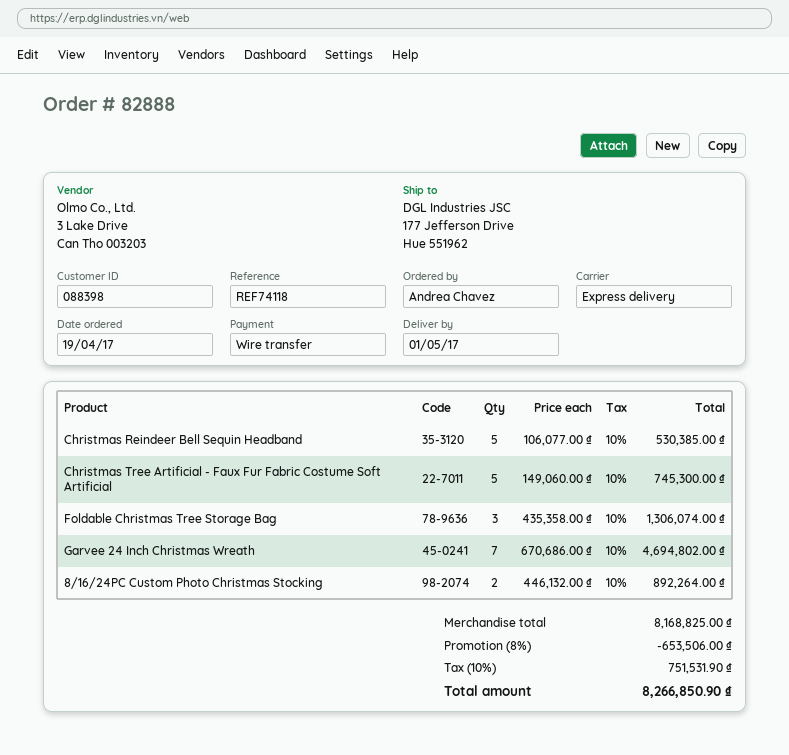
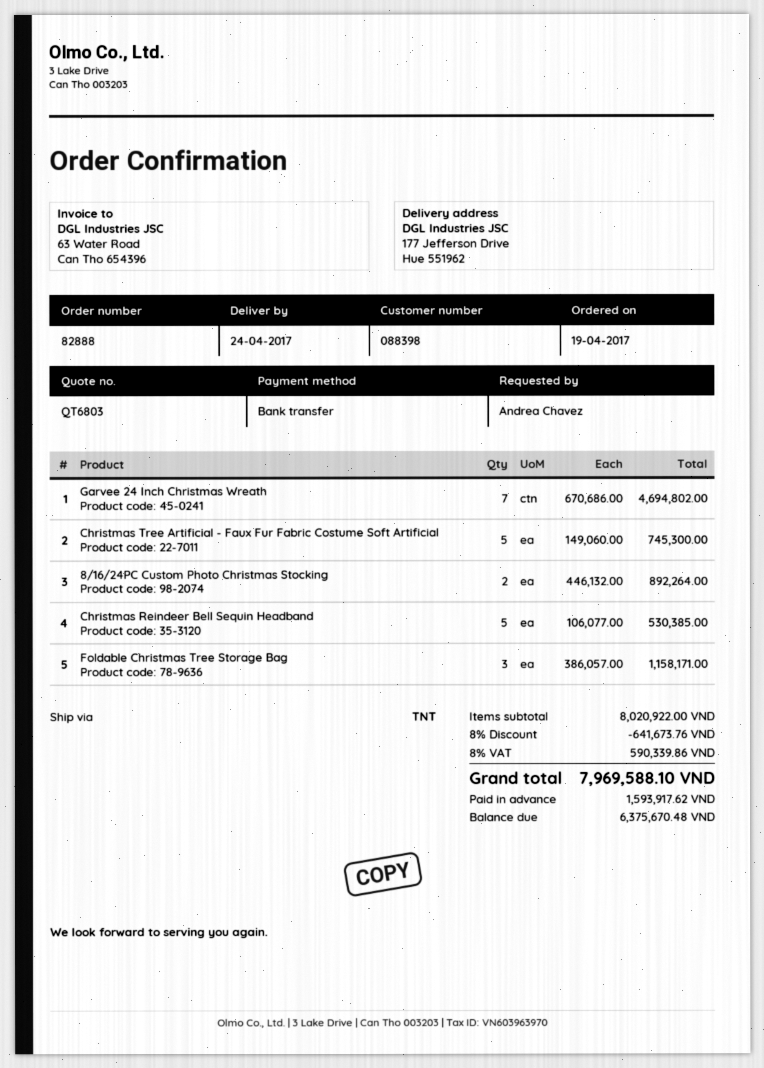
delivery date: 2017-05-01 -> 2017-04-24
shipping method: express -> TNT
Foldable Christmas Tree Storage Bag: 3 x 435358.00 = 1306074.00 -> 3 x 386057.00 = 1158171.00
subtotal: 8168825.00 -> 8020922.00
discount: 8% = 653506.00 -> 8% = 641673.76
tax: 10% = 751531.90 -> 8% = 590339.86
total: 8266850.90 -> 7969588.10

